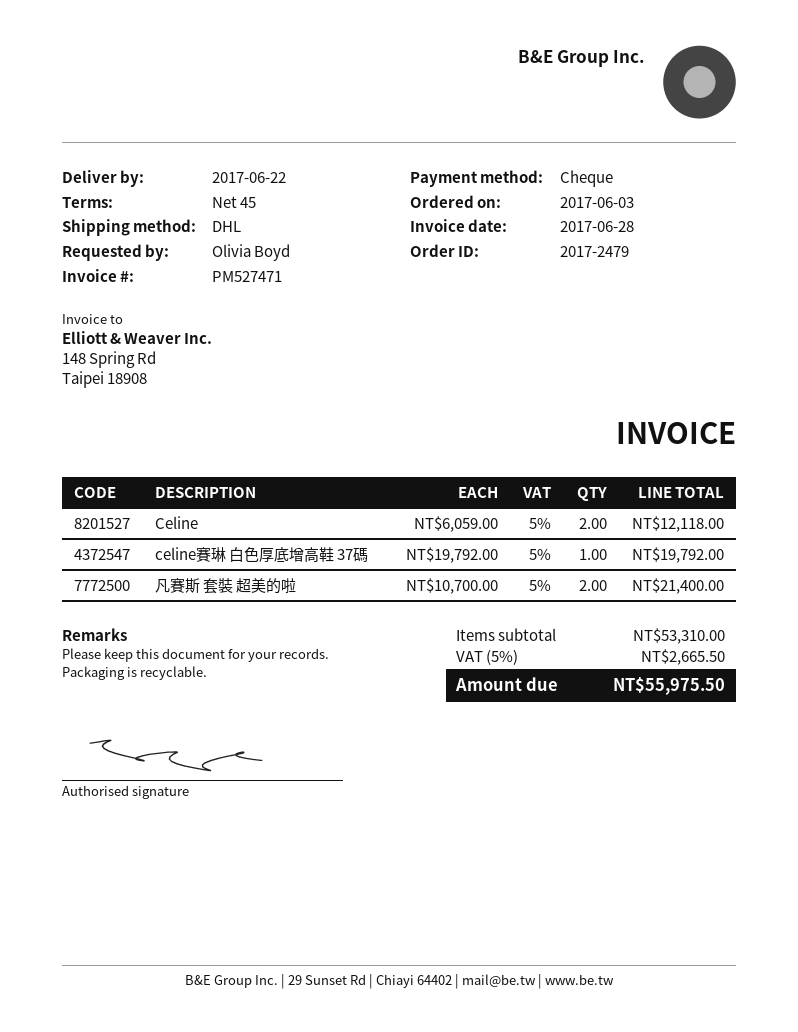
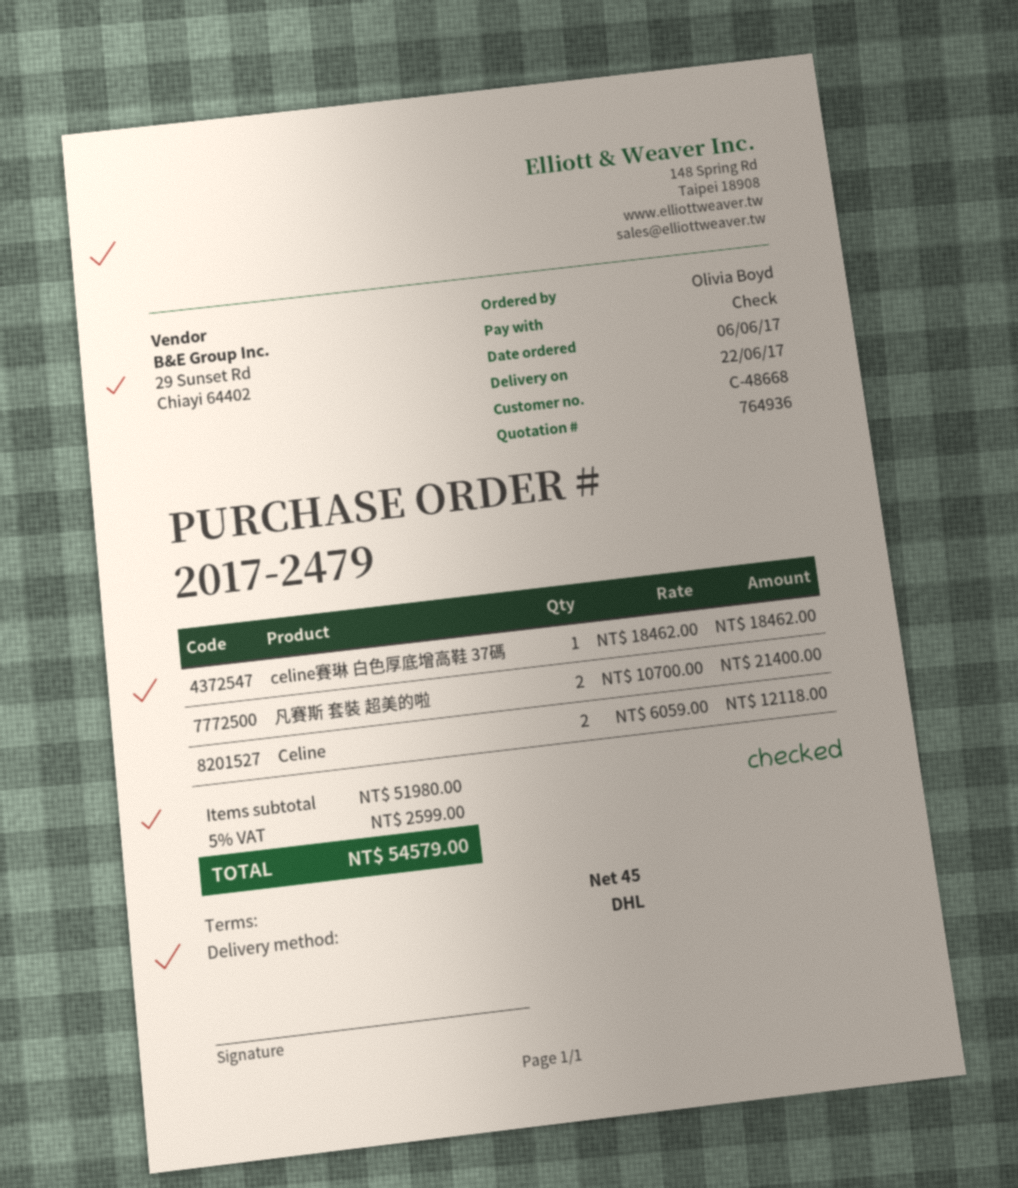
order date: 2017-06-03 -> 2017-06-06
celine賽琳 白色厚底增高鞋 37碼: 1 x 19792.00 = 19792.00 -> 1 x 18462.00 = 18462.00
subtotal: 53310.00 -> 51980.00
tax: 5% = 2665.50 -> 5% = 2599.00
total: 55975.50 -> 54579.00

